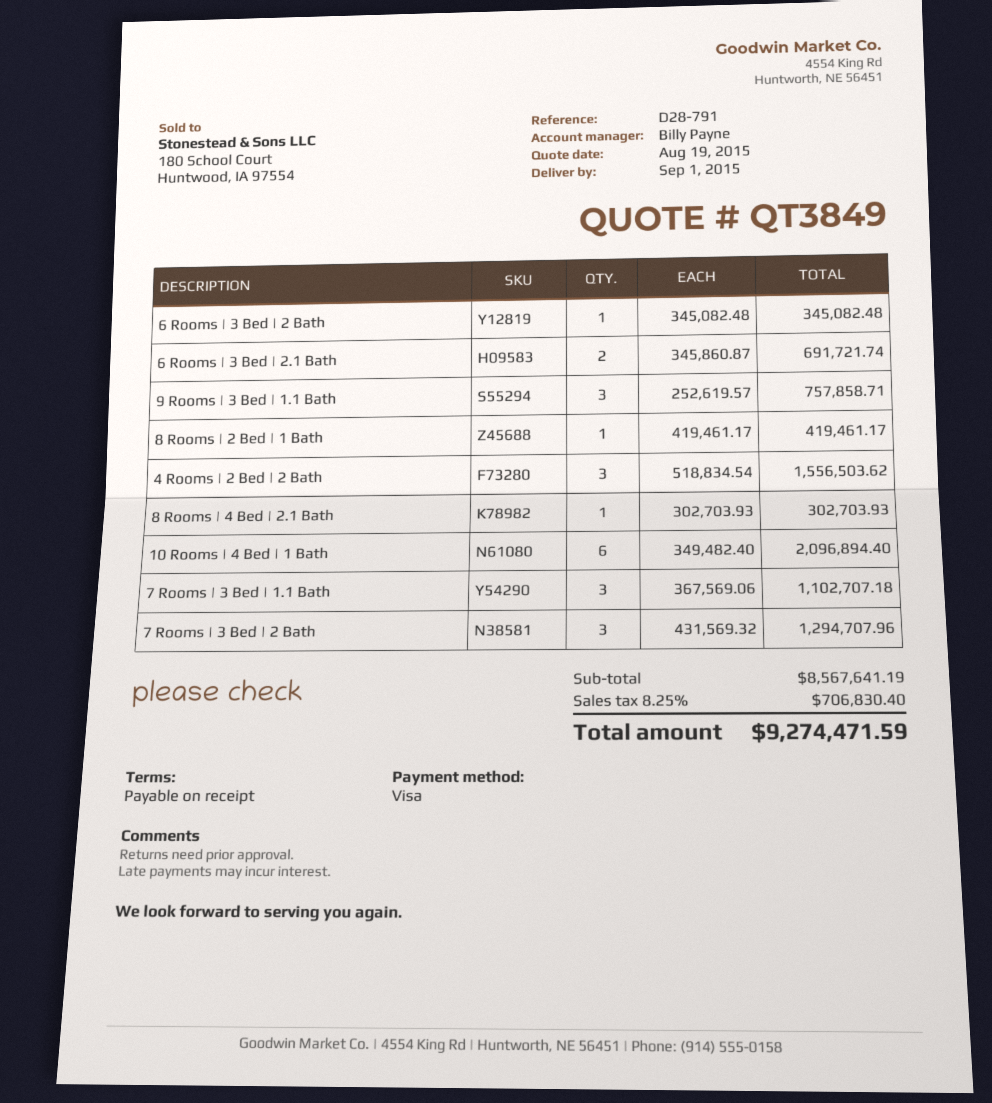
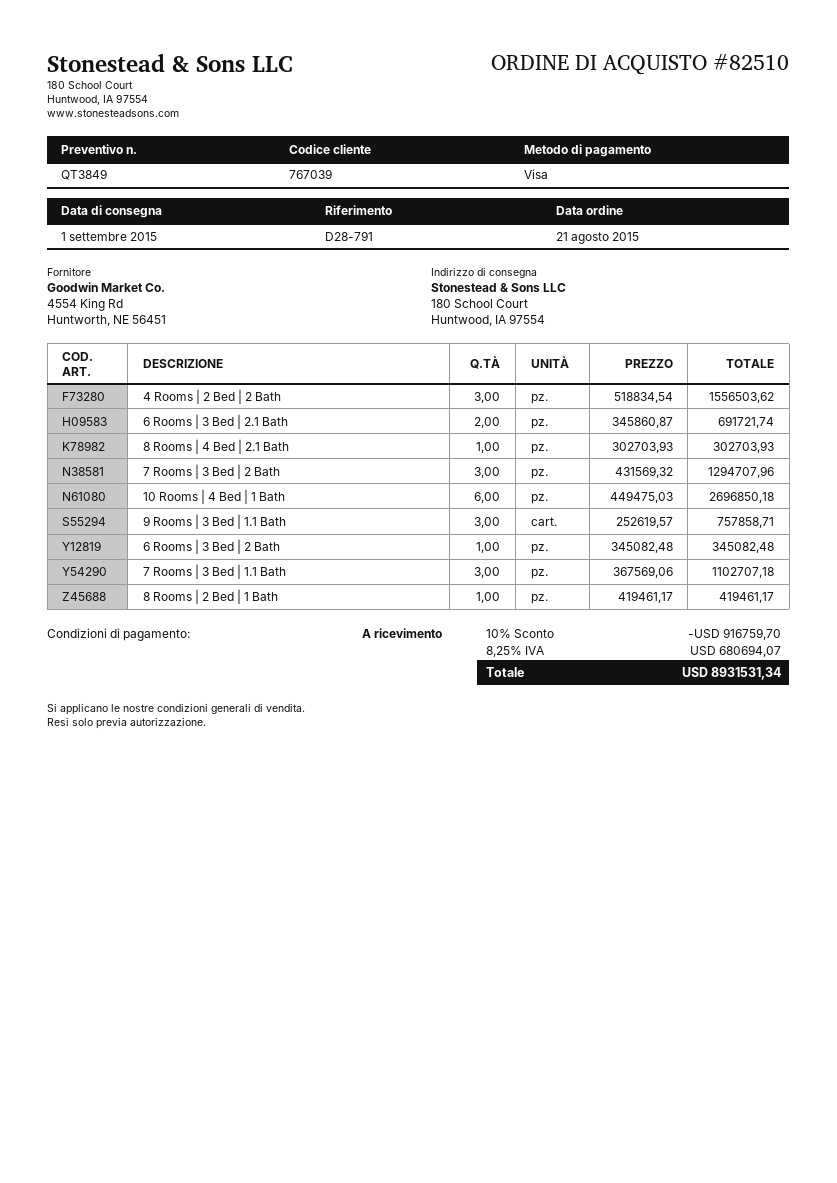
10 Rooms | 4 Bed | 1 Bath: 6 x 349482.40 = 2096894.40 -> 6 x 449475.03 = 2696850.18
discount: none -> 10% = 916759.70
tax: 8.25% = 706830.40 -> 8.25% = 680694.07
total: 9274471.59 -> 8931531.34

